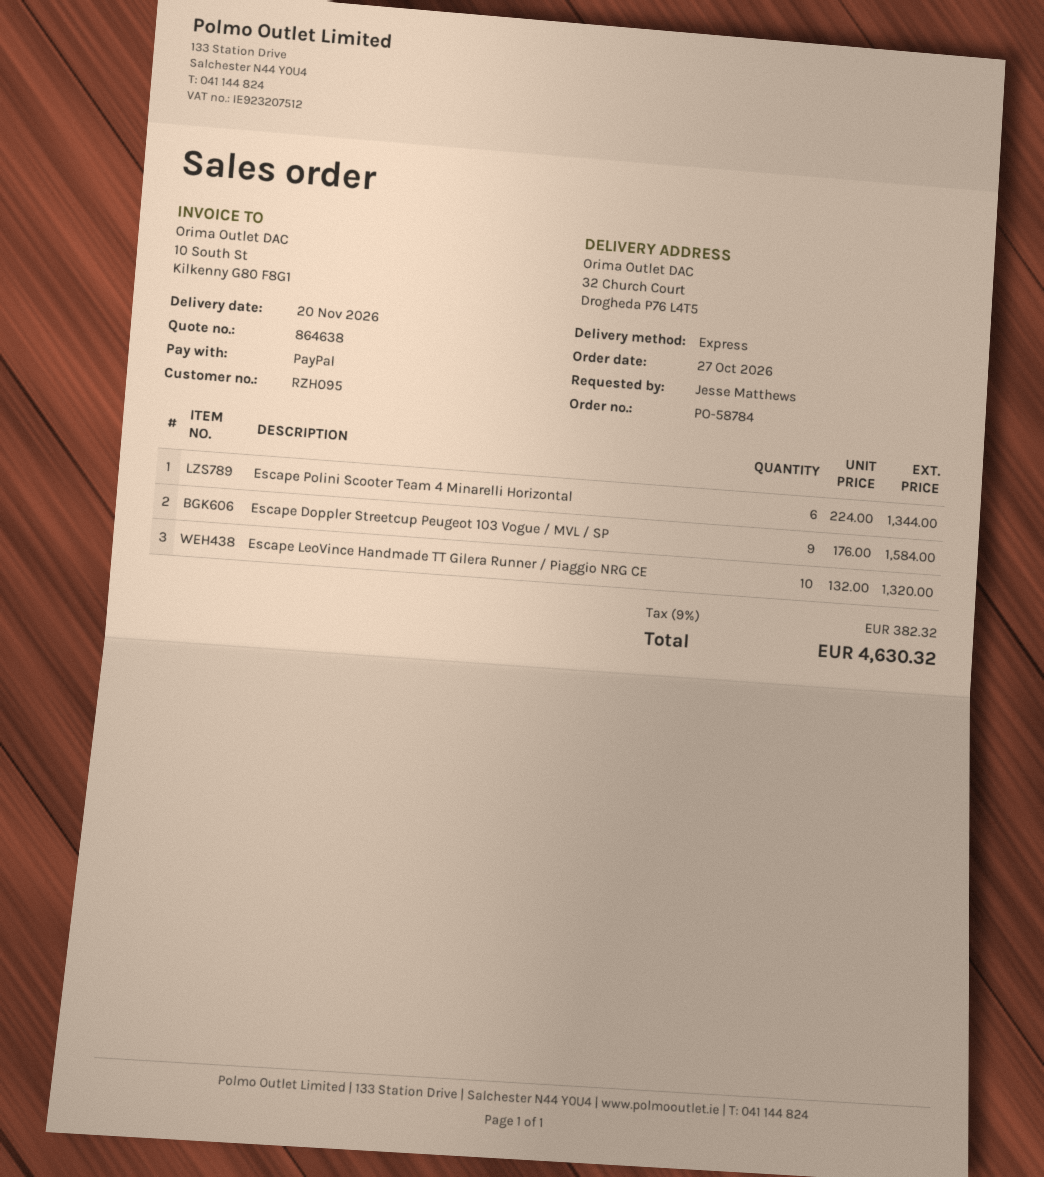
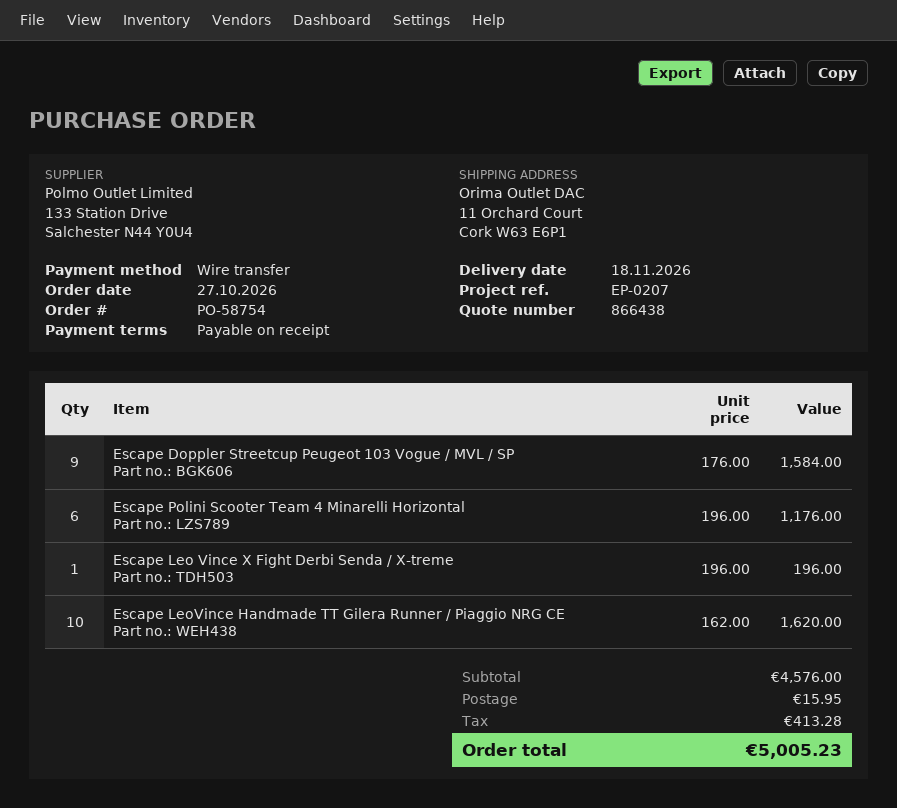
quote number: 864638 -> 866438
order number: PO-58784 -> PO-58754
delivery date: 2026-11-20 -> 2026-11-18
payment method: PayPal -> bank transfer
ship to: 32 Church Court, Drogheda P76 L4T5 -> 11 Orchard Court, Cork W63 E6P1
Escape Polini Scooter Team 4 Minarelli Horizontal: 6 x 224.00 = 1344.00 -> 6 x 196.00 = 1176.00
Escape LeoVince Handmade TT Gilera Runner / Piaggio NRG CE: 10 x 132.00 = 1320.00 -> 10 x 162.00 = 1620.00
Escape Leo Vince X Fight Derbi Senda / X-treme: none -> 1 x 196.00 = 196.00
shipping: none -> 15.95
tax: 382.32 -> 413.28
total: 4630.32 -> 5005.23

